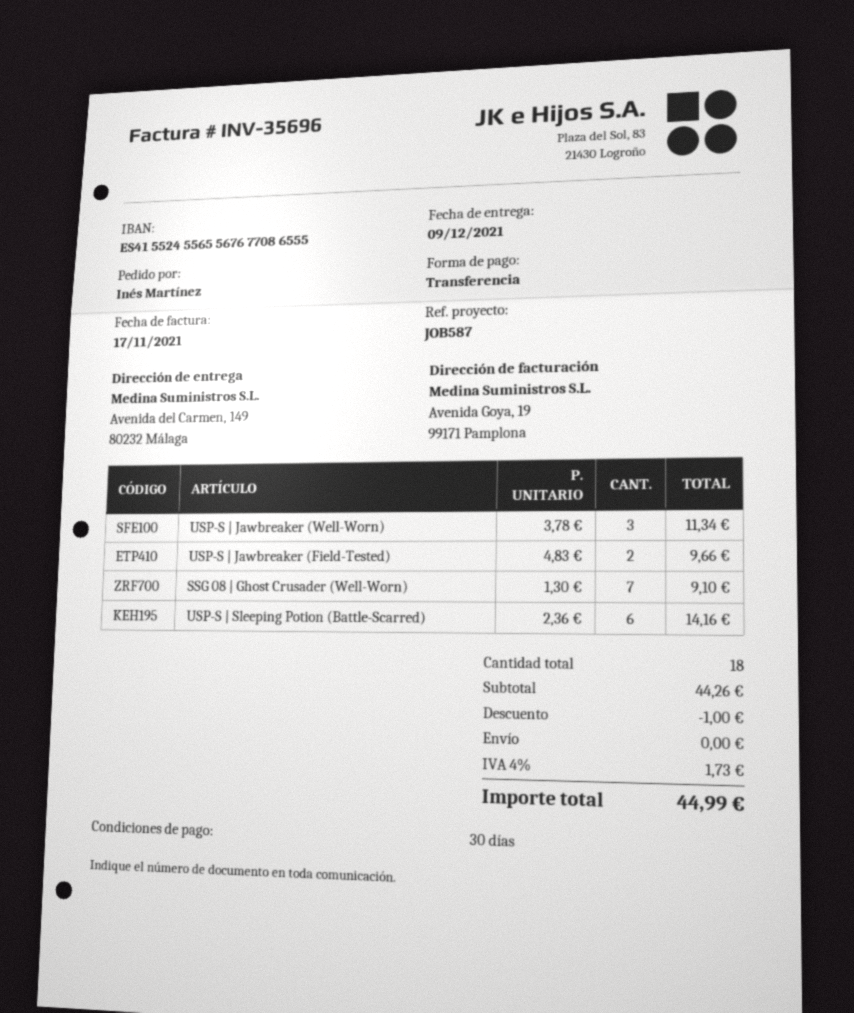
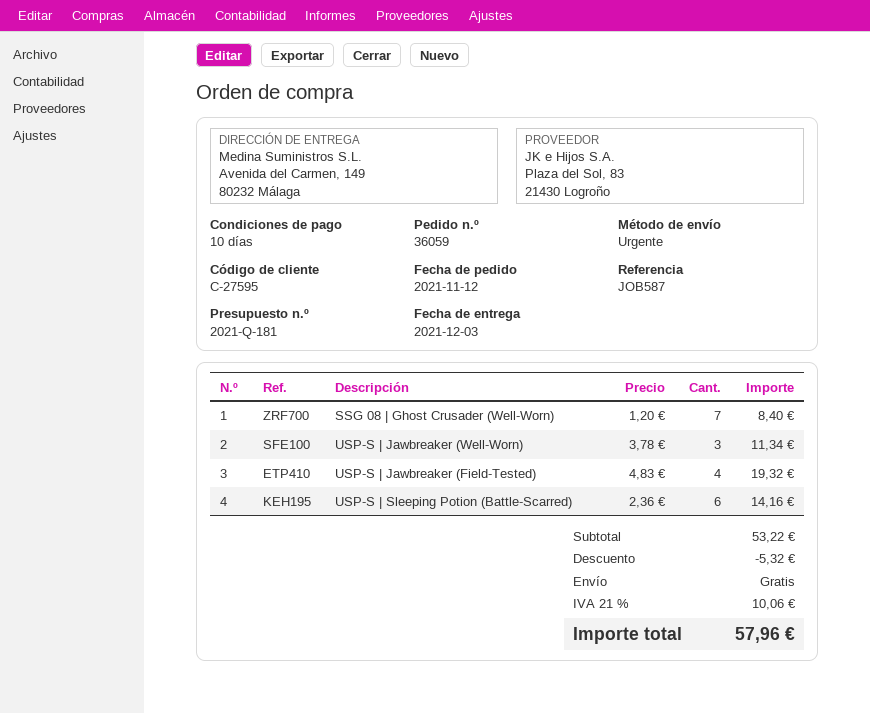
delivery date: 2021-12-09 -> 2021-12-03
payment terms: 30 days -> 10 days
USP-S | Jawbreaker (Field-Tested): 2 x 4.83 = 9.66 -> 4 x 4.83 = 19.32
SSG 08 | Ghost Crusader (Well-Worn): 7 x 1.30 = 9.10 -> 7 x 1.20 = 8.40
subtotal: 44.26 -> 53.22
discount: 1.00 -> 5.32
tax: 4% = 1.73 -> 21% = 10.06
total: 44.99 -> 57.96

